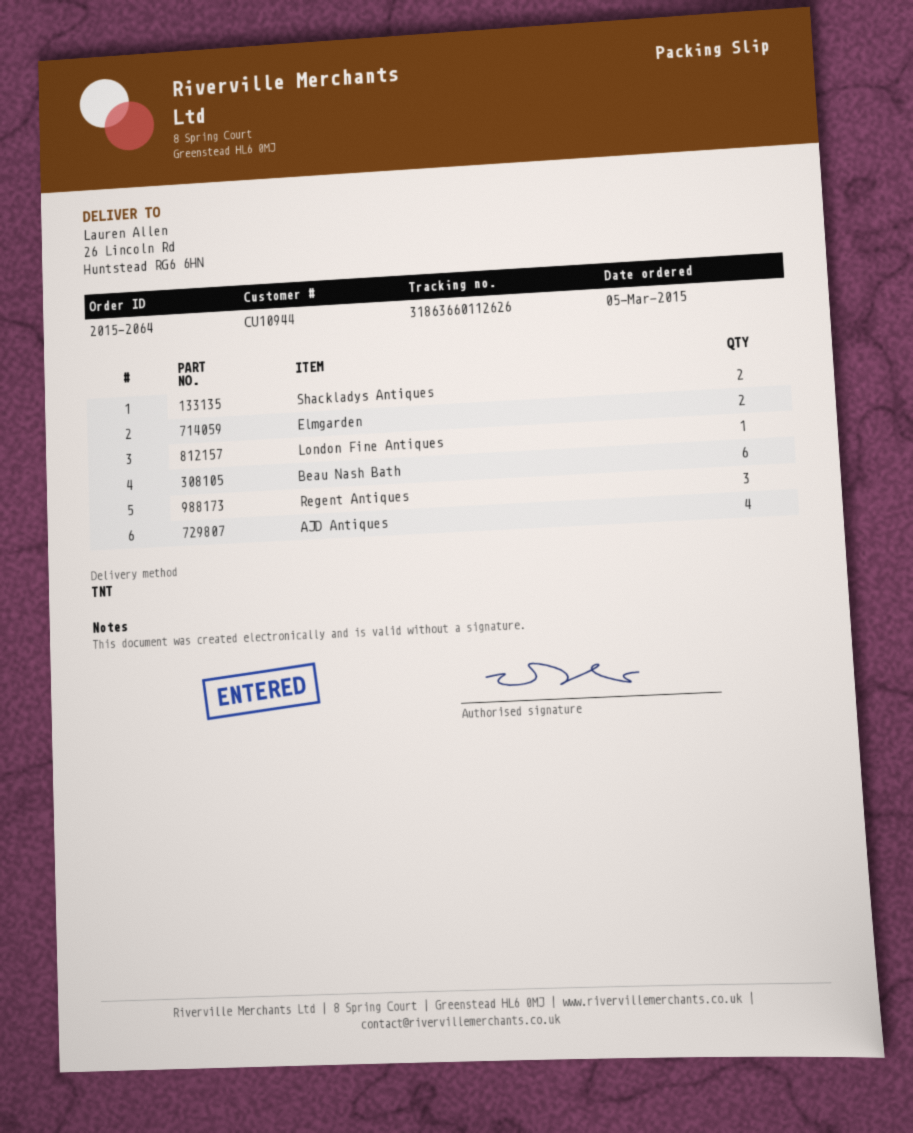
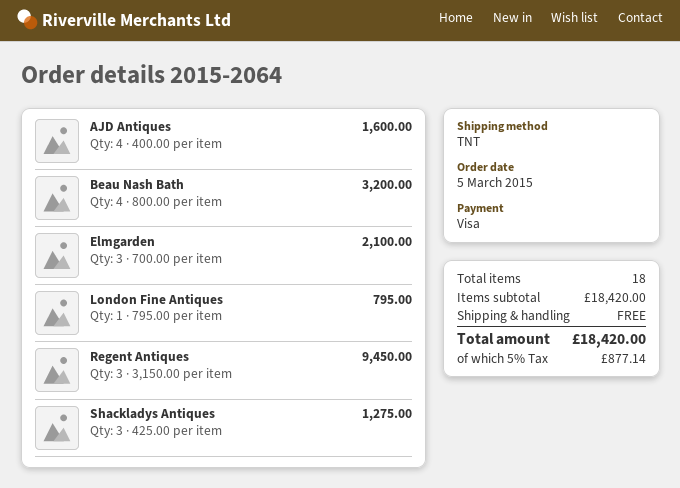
Shackladys Antiques: 2 -> 3
Elmgarden: 2 -> 3
Beau Nash Bath: 6 -> 4

